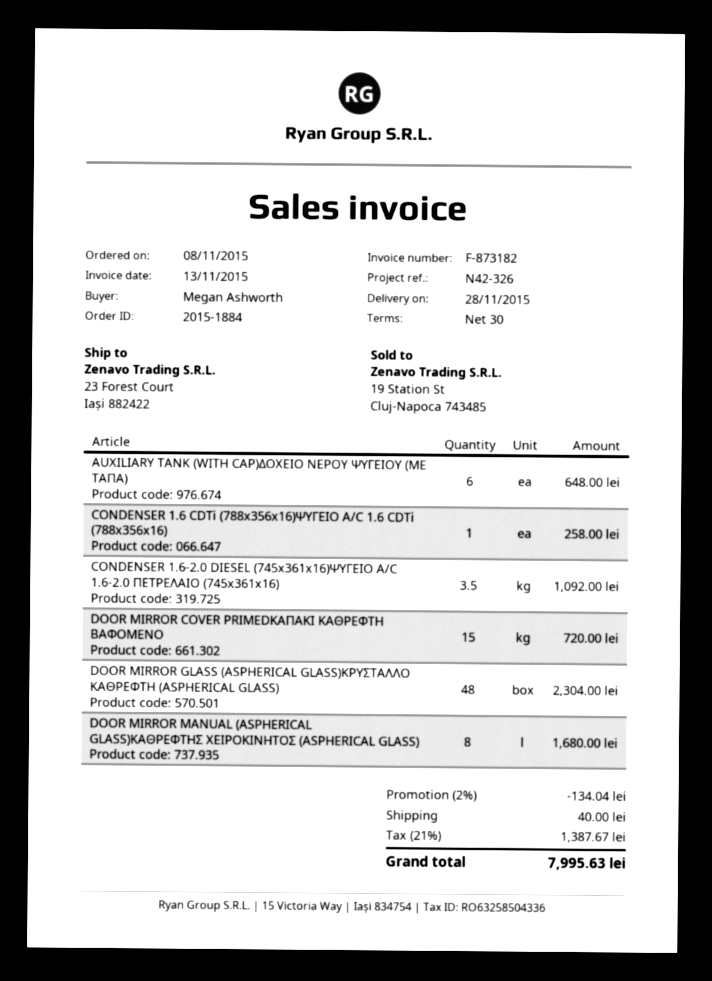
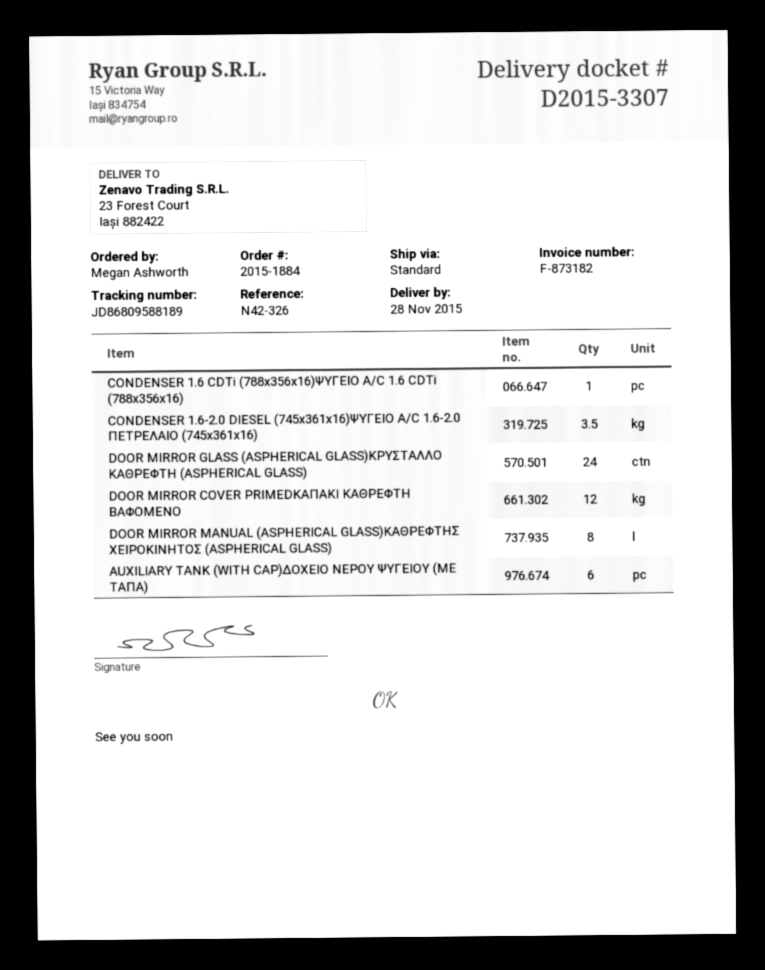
DOOR MIRROR COVER PRIMEDΚΑΠΑΚΙ ΚΑΘΡΕΦΤΗ ΒΑΦΟΜΕΝΟ: 15 -> 12
DOOR MIRROR GLASS (ASPHERICAL GLASS)ΚΡΥΣΤΑΛΛΟ ΚΑΘΡΕΦΤΗ (ASPHERICAL GLASS): 48 -> 24

